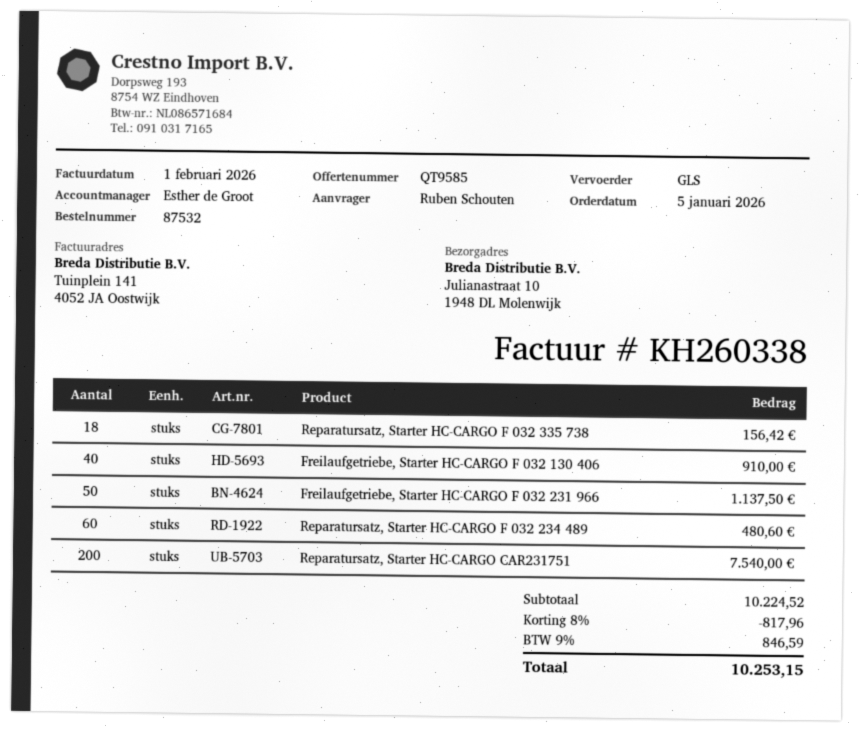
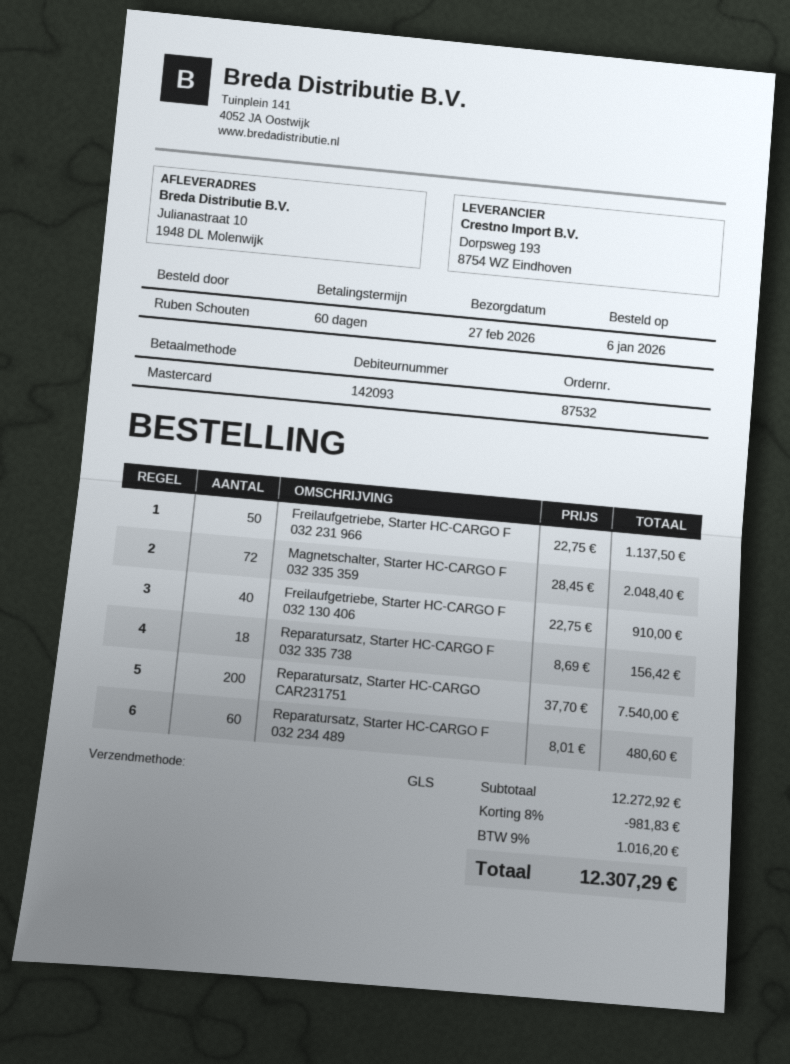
order date: 2026-01-05 -> 2026-01-06
Magnetschalter, Starter HC-CARGO F 032 335 359: none -> 72 for 2048.40
subtotal: 10224.52 -> 12272.92
discount: 8% = 817.96 -> 8% = 981.83
tax: 9% = 846.59 -> 9% = 1016.20
total: 10253.15 -> 12307.29

